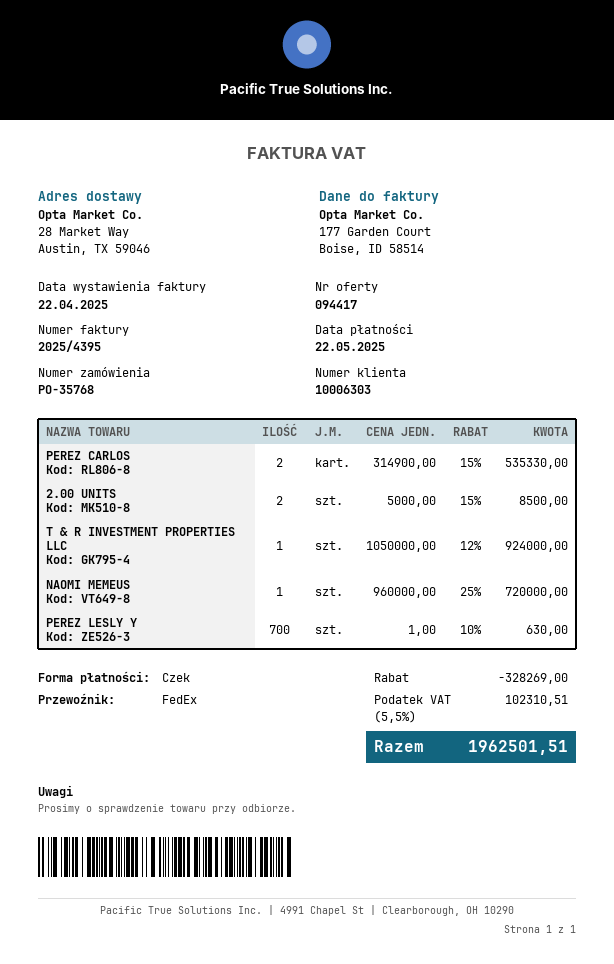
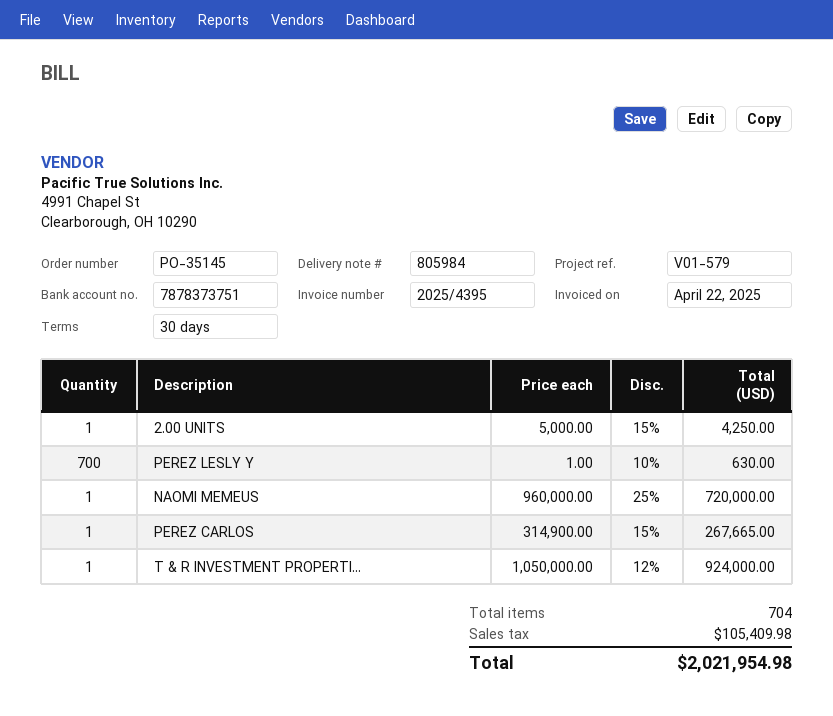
order number: PO-35768 -> PO-35145
PEREZ CARLOS: 2 x 314900.00 - 15% = 535330.00 -> 1 x 314900.00 - 15% = 267665.00
2.00 UNITS: 2 x 5000.00 - 15% = 8500.00 -> 1 x 5000.00 - 15% = 4250.00
discount: 328269.00 -> none
tax: 102310.51 -> 105409.98
total: 1962501.51 -> 2021954.98

